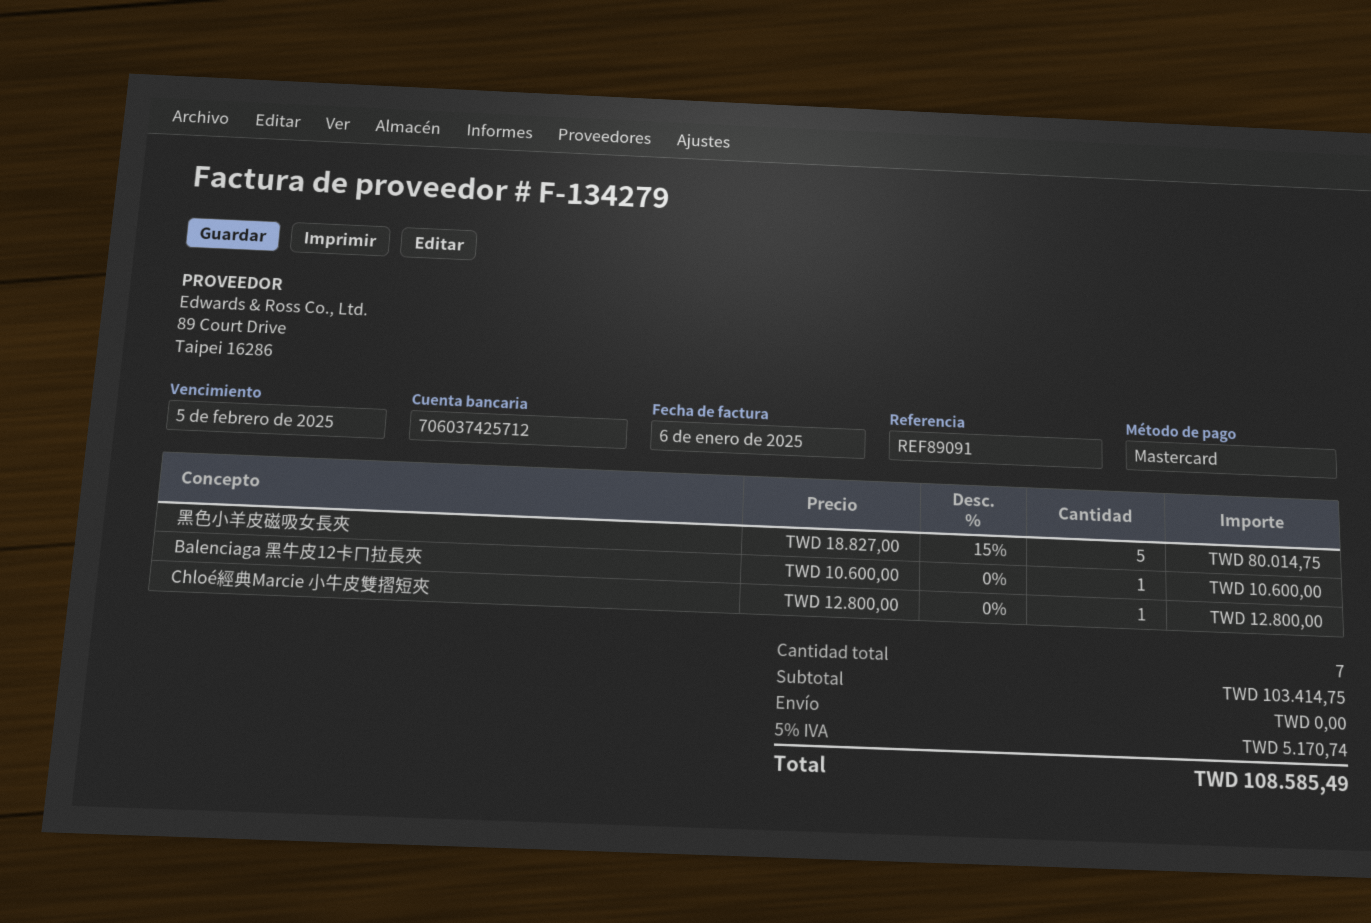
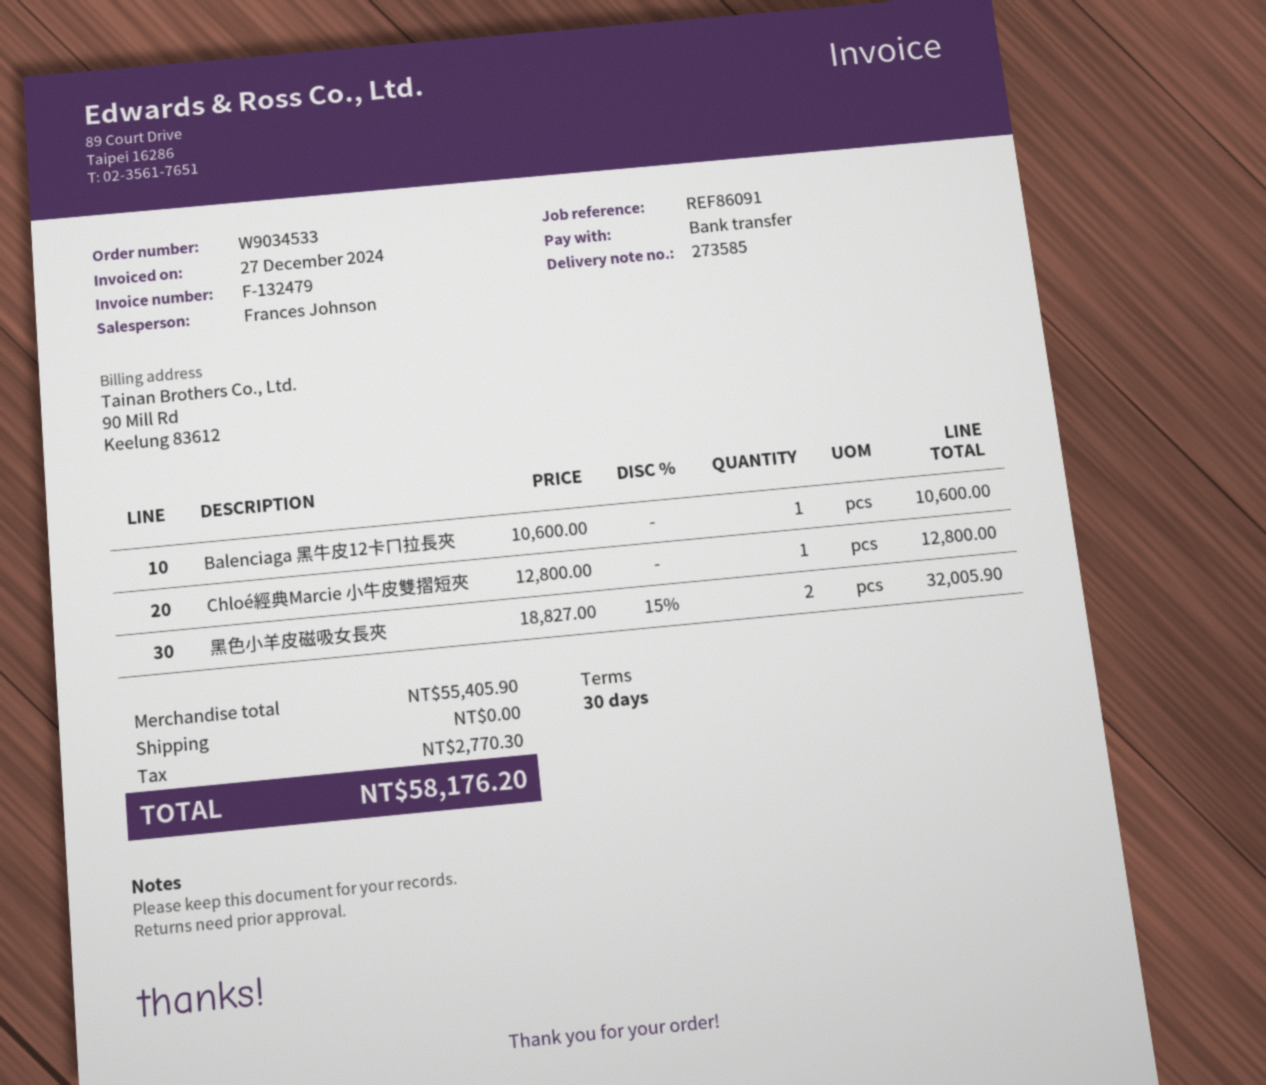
invoice number: F-134279 -> F-132479
invoice date: 2025-01-06 -> 2024-12-27
reference: REF89091 -> REF86091
payment method: Mastercard -> bank transfer
黑色小羊皮磁吸女長夾: 5 x 18827.00 - 15% = 80014.75 -> 2 x 18827.00 - 15% = 32005.90
subtotal: 103414.75 -> 55405.90
tax: 5170.74 -> 2770.30
total: 108585.49 -> 58176.20

